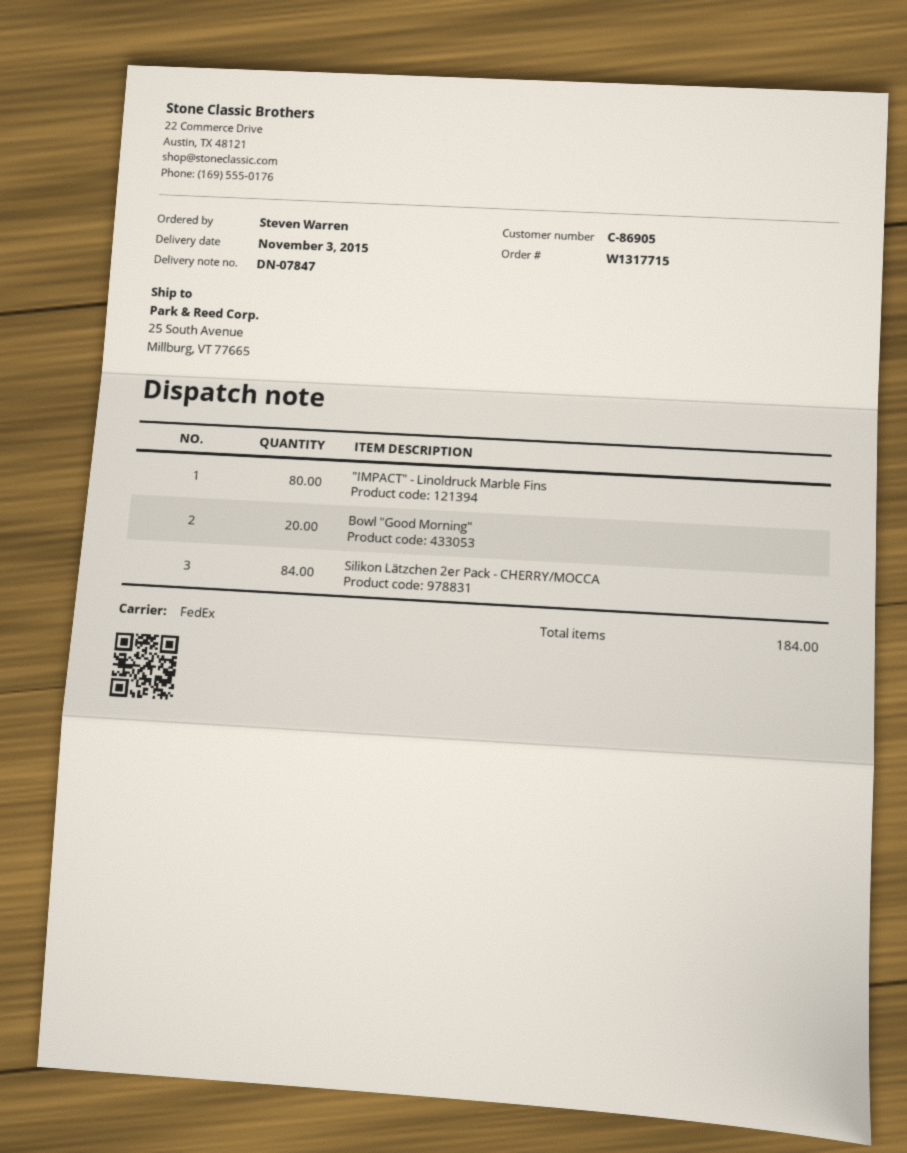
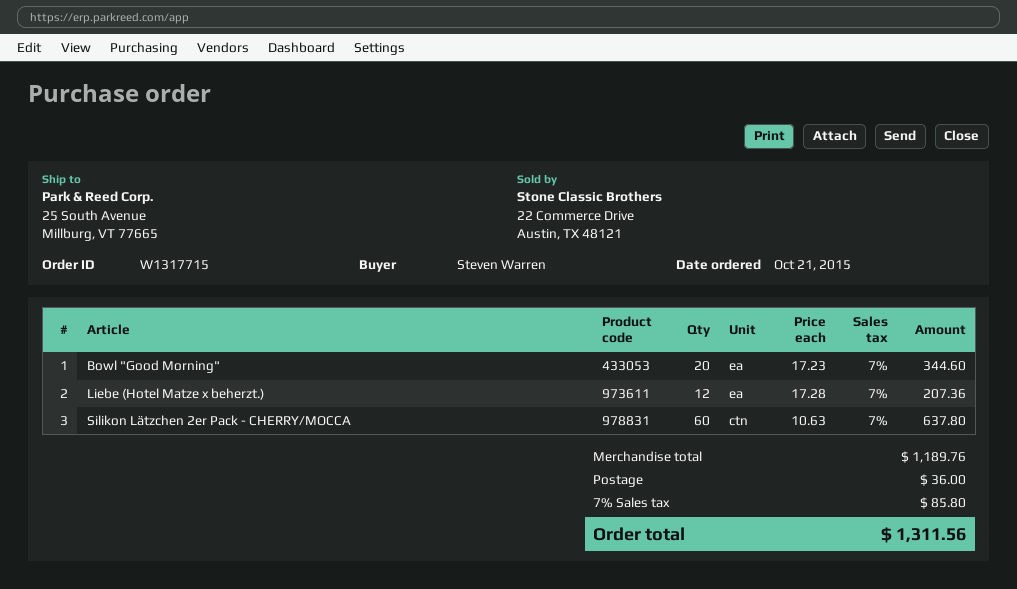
"IMPACT" - Linoldruck Marble Fins: 80 -> none
Silikon Lätzchen 2er Pack - CHERRY/MOCCA: 84 -> 60
Liebe (Hotel Matze x beherzt.): none -> 12

